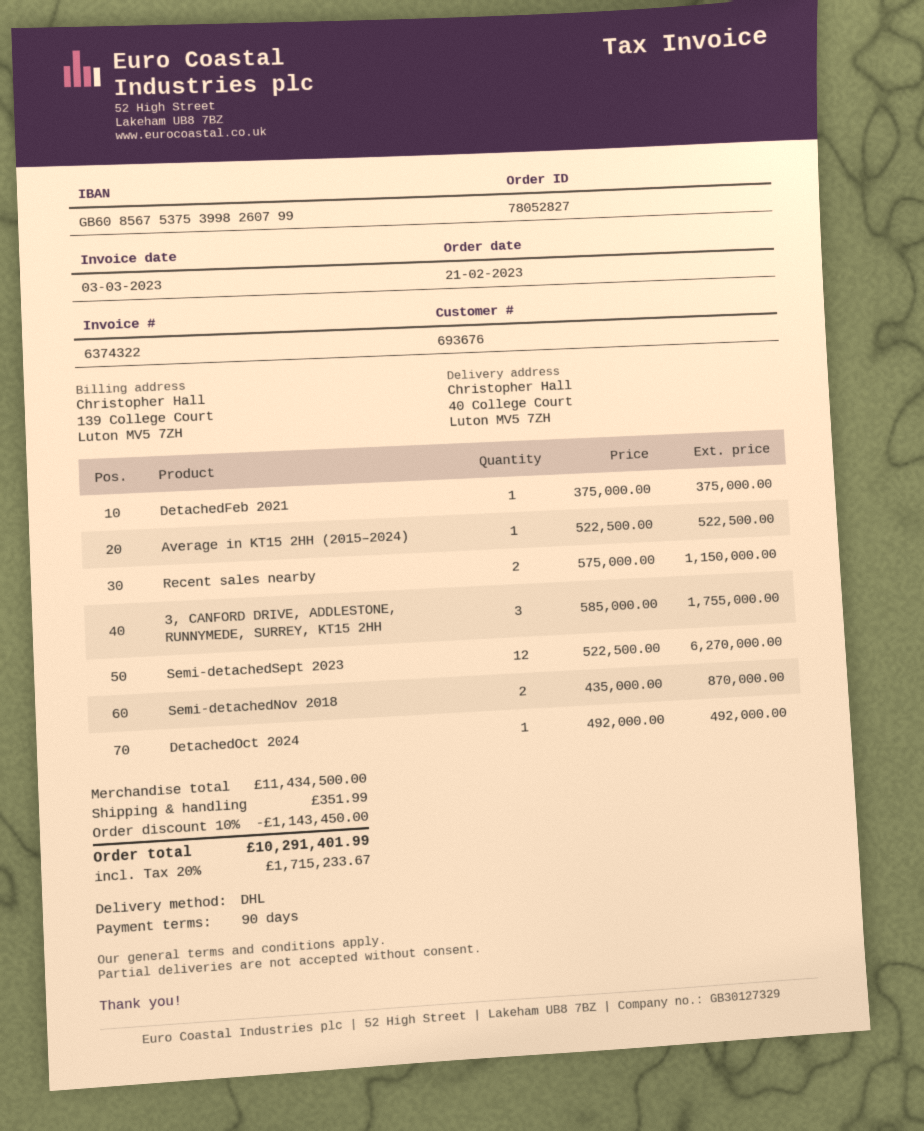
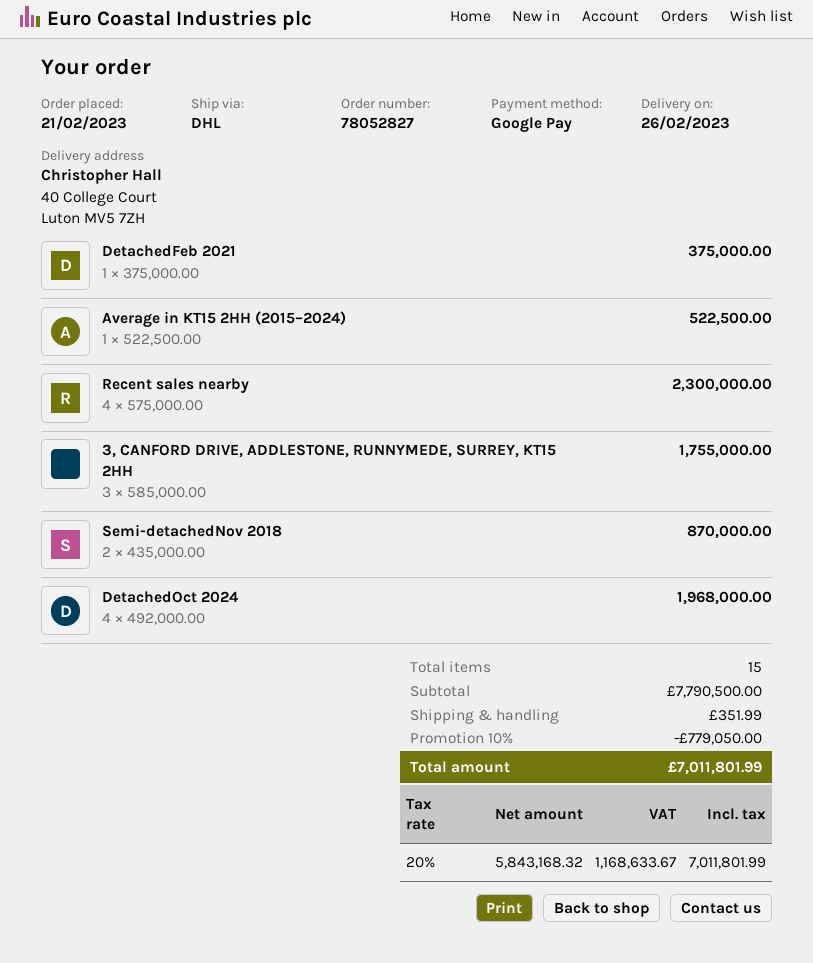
Recent sales nearby: 2 x 575000.00 = 1150000.00 -> 4 x 575000.00 = 2300000.00
Semi-detachedSept 2023: 12 x 522500.00 = 6270000.00 -> none
DetachedOct 2024: 1 x 492000.00 = 492000.00 -> 4 x 492000.00 = 1968000.00
subtotal: 11434500.00 -> 7790500.00
discount: 10% = 1143450.00 -> 10% = 779050.00
tax: 20% = 1715233.67 -> 20% = 1168633.67
total: 10291401.99 -> 7011801.99

